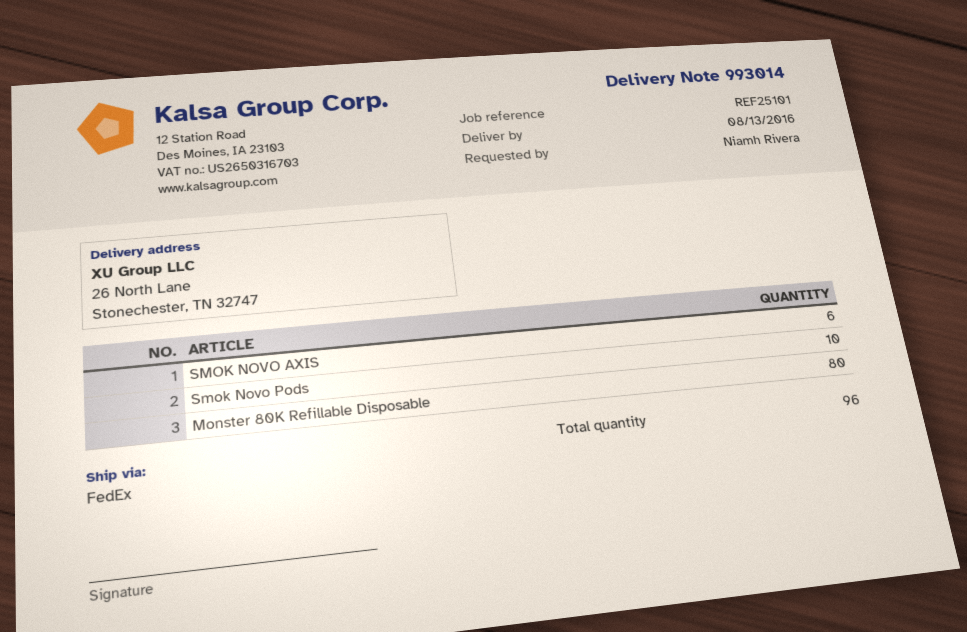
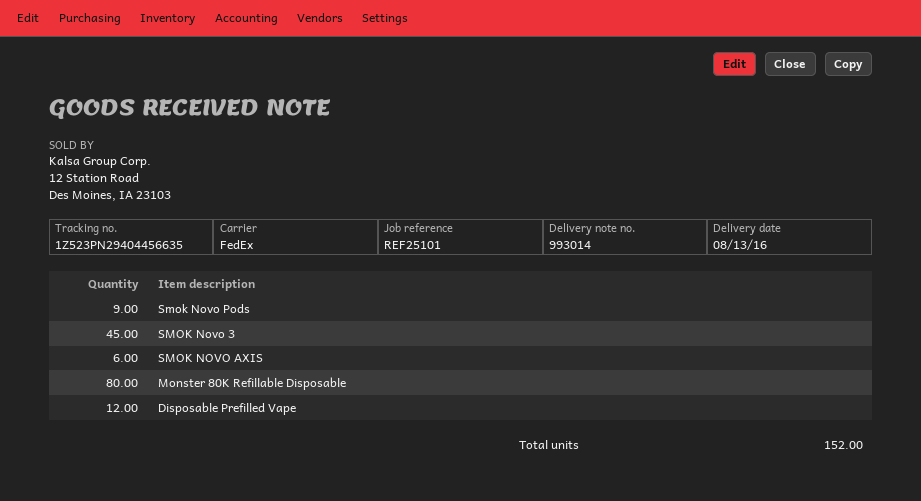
Smok Novo Pods: 10 -> 9
SMOK Novo 3: none -> 45
Disposable Prefilled Vape: none -> 12
total quantity: 96 -> 152

